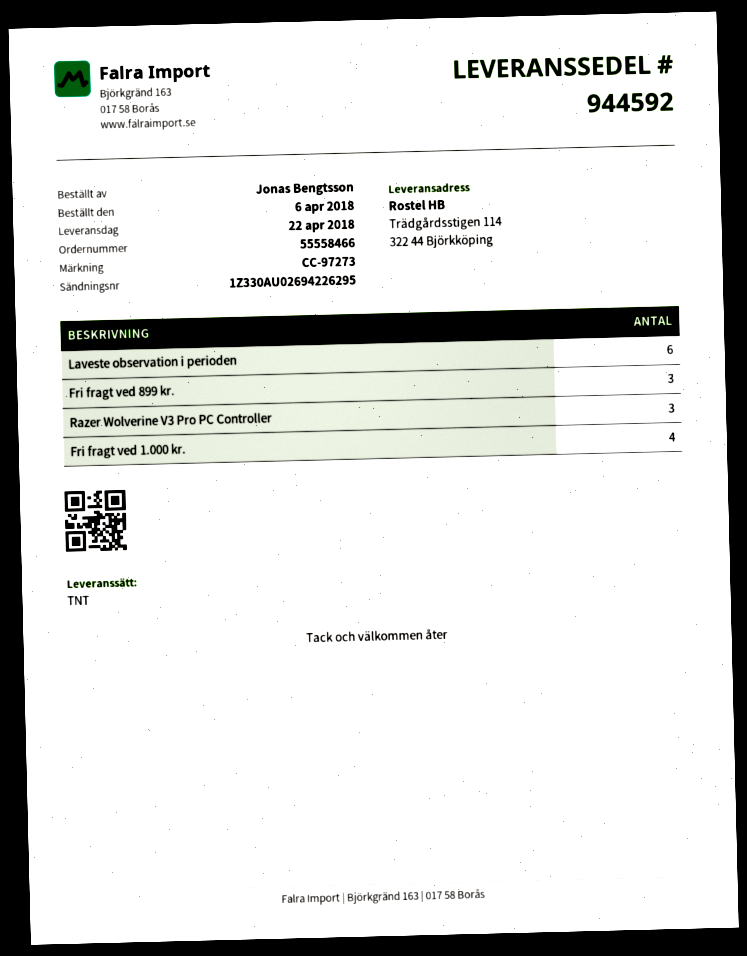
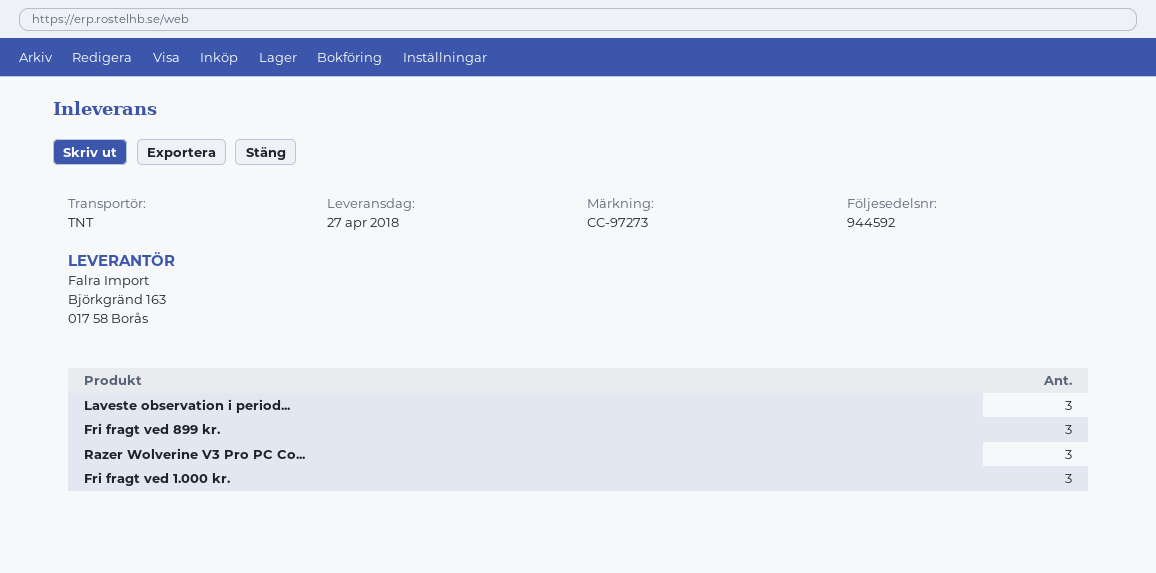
delivery date: 2018-04-22 -> 2018-04-27
Laveste observation i perioden: 6 -> 3
Fri fragt ved 1.000 kr.: 4 -> 3

